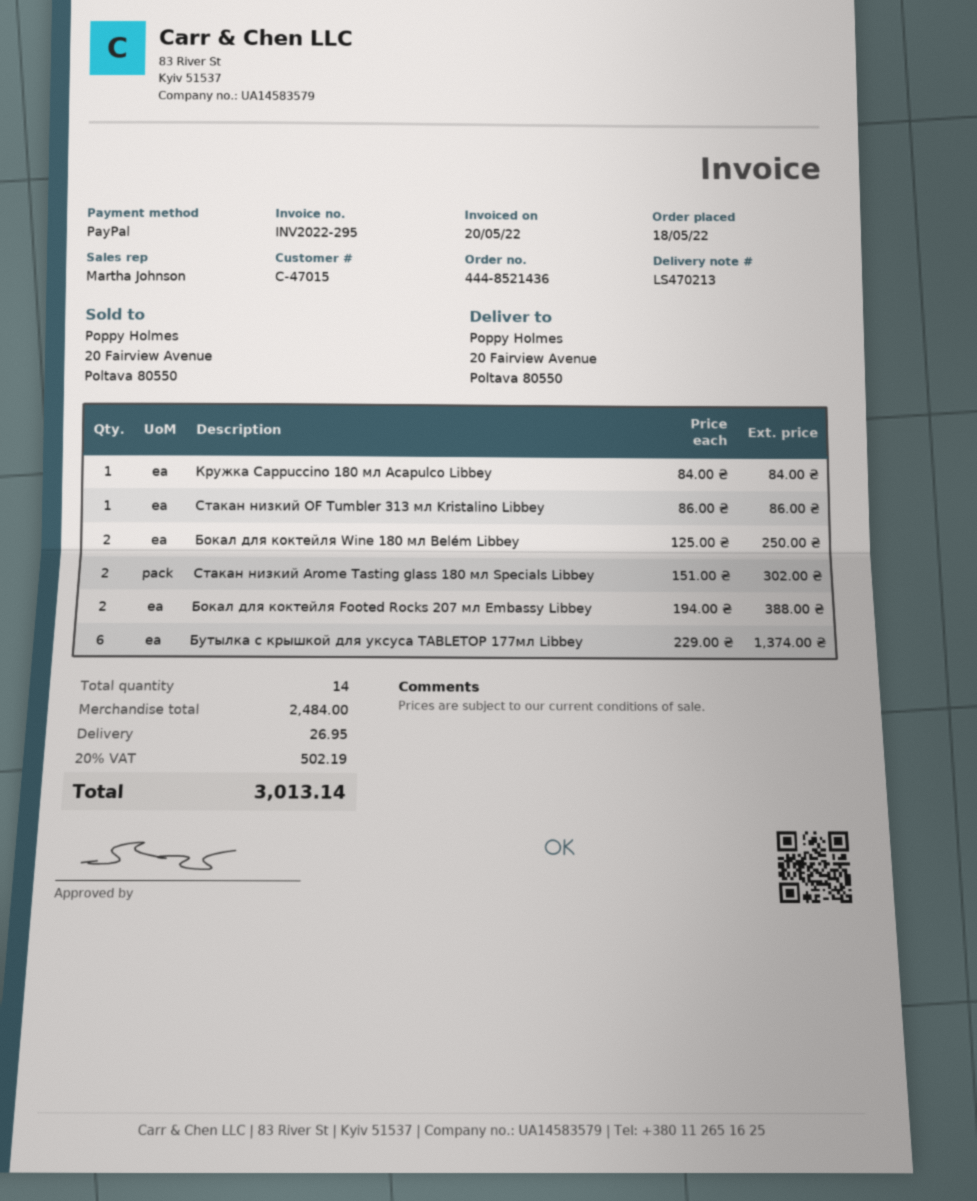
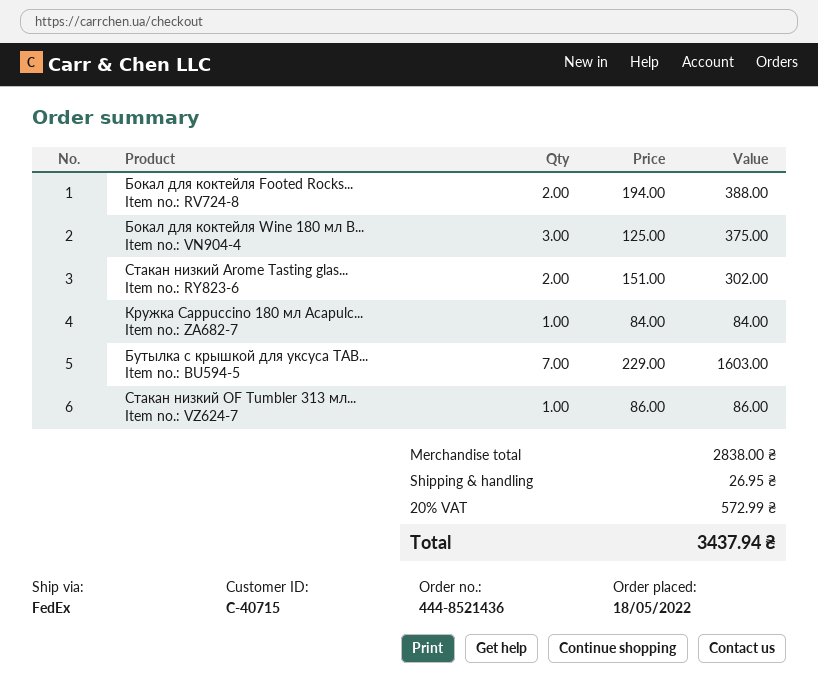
customer number: C-47015 -> C-40715
Бокал для коктейля Wine 180 мл Belém Libbey: 2 x 125.00 = 250.00 -> 3 x 125.00 = 375.00
Бутылка с крышкой для уксуса TABLETOP 177мл Libbey: 6 x 229.00 = 1374.00 -> 7 x 229.00 = 1603.00
subtotal: 2484.00 -> 2838.00
tax: 20% = 502.19 -> 20% = 572.99
total: 3013.14 -> 3437.94

